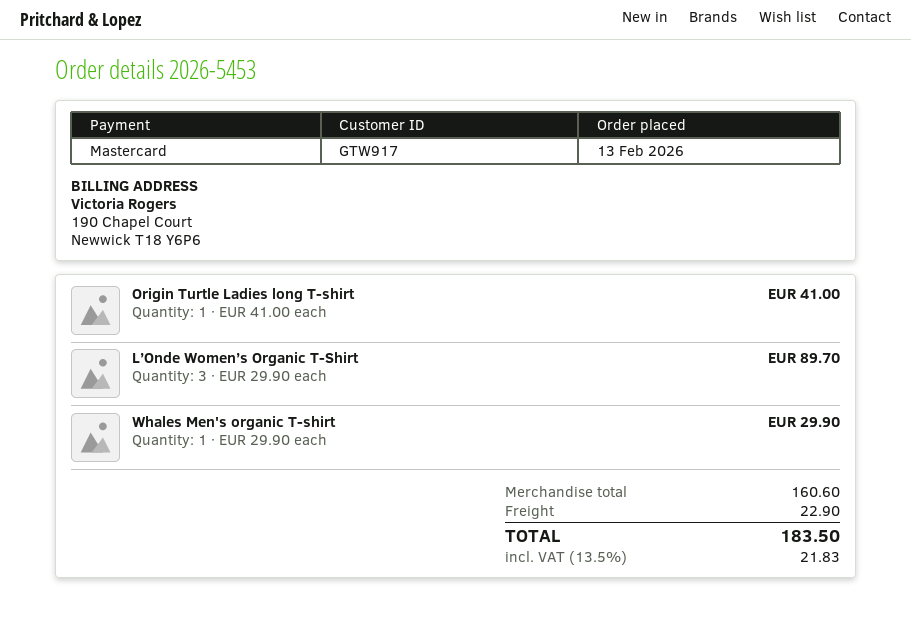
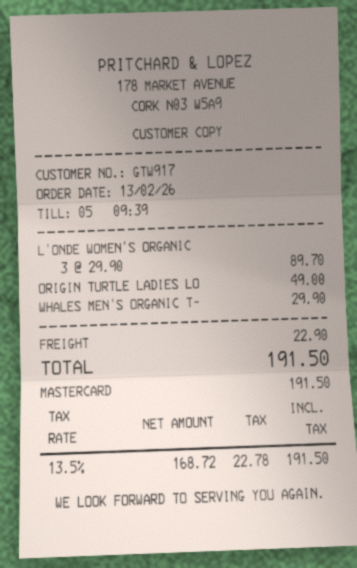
Origin Turtle Ladies long T-shirt: 1 x 41.00 = 41.00 -> 1 x 49.00 = 49.00
tax: 13.5% = 21.83 -> 13.5% = 22.78
total: 183.50 -> 191.50

